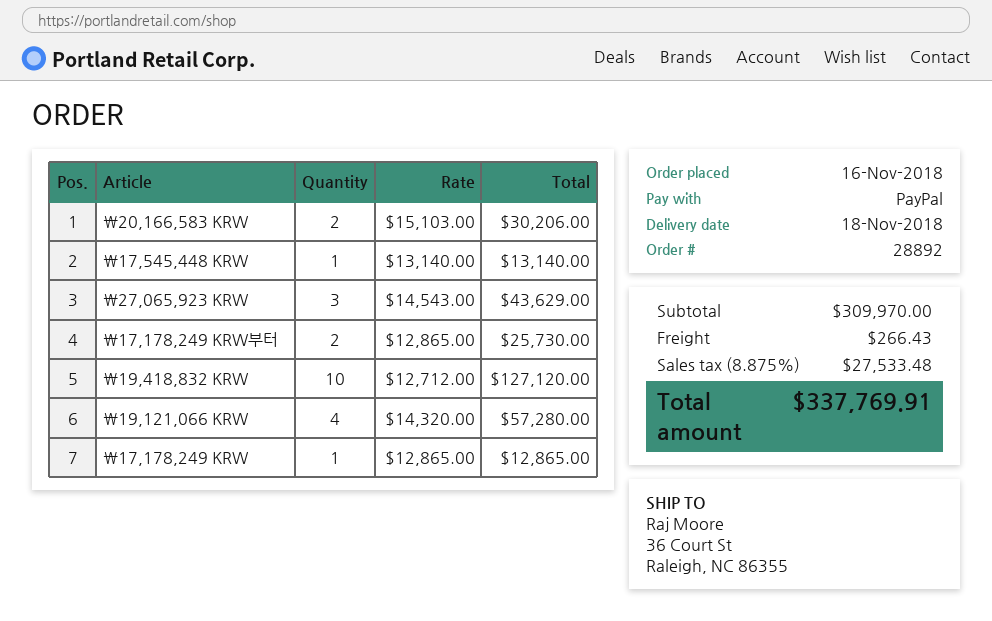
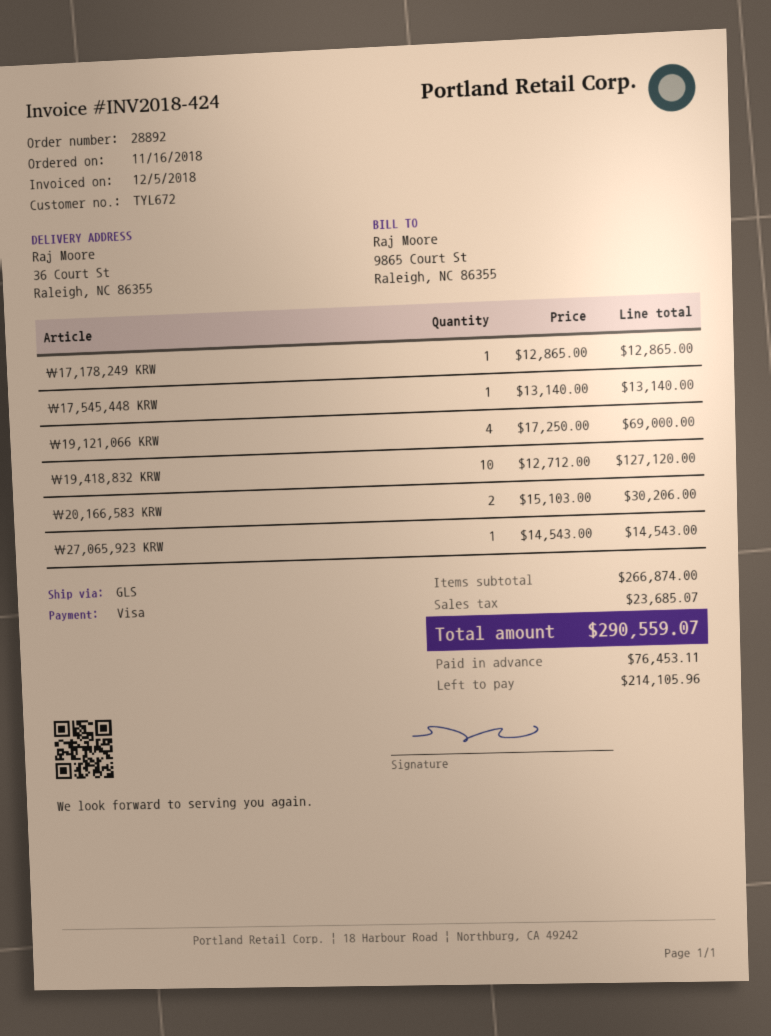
payment method: PayPal -> Visa
₩27,065,923 KRW: 3 x 14543.00 = 43629.00 -> 1 x 14543.00 = 14543.00
₩17,178,249 KRW부터: 2 x 12865.00 = 25730.00 -> none
₩19,121,066 KRW: 4 x 14320.00 = 57280.00 -> 4 x 17250.00 = 69000.00
subtotal: 309970.00 -> 266874.00
shipping: 266.43 -> none
tax: 27533.48 -> 23685.07
total: 337769.91 -> 290559.07

